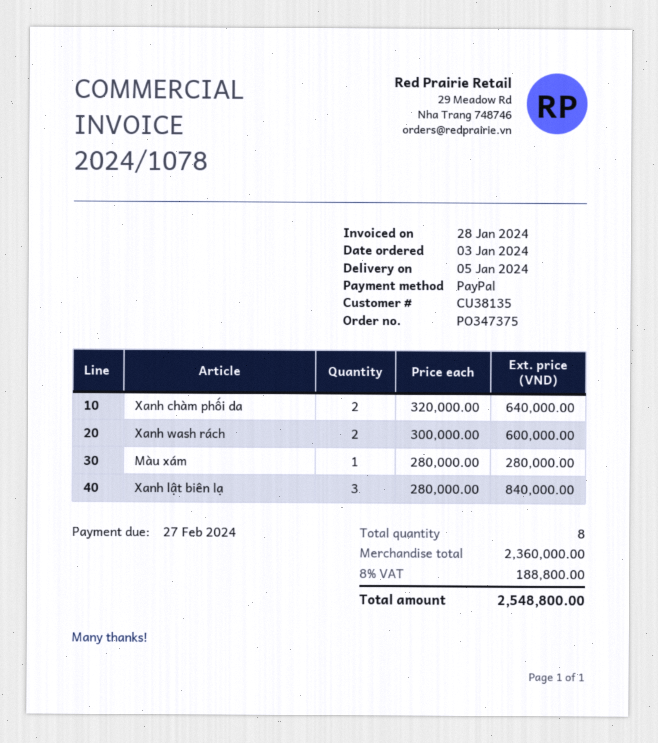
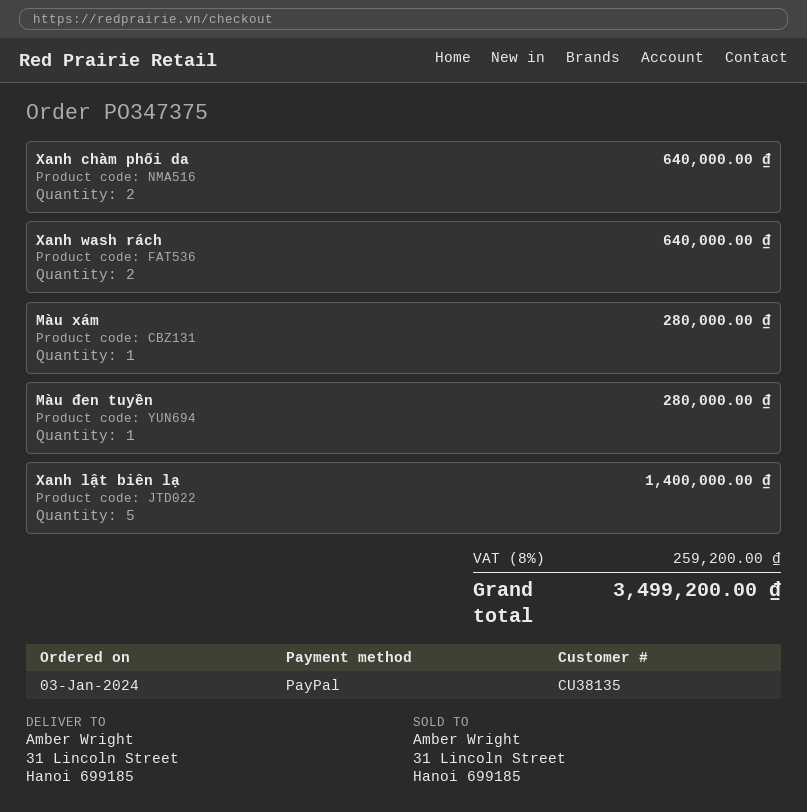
Xanh wash rách: 2 for 600000.00 -> 2 for 640000.00
Xanh lật biên lạ: 3 for 840000.00 -> 5 for 1400000.00
Màu đen tuyền: none -> 1 for 280000.00
tax: 8% = 188800.00 -> 8% = 259200.00
total: 2548800.00 -> 3499200.00

